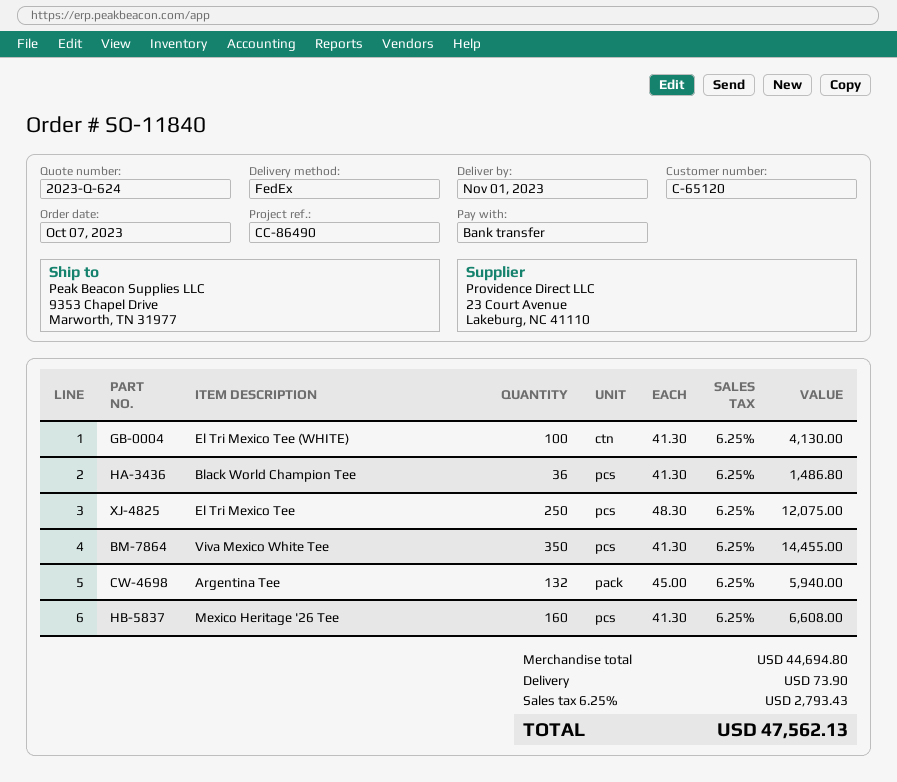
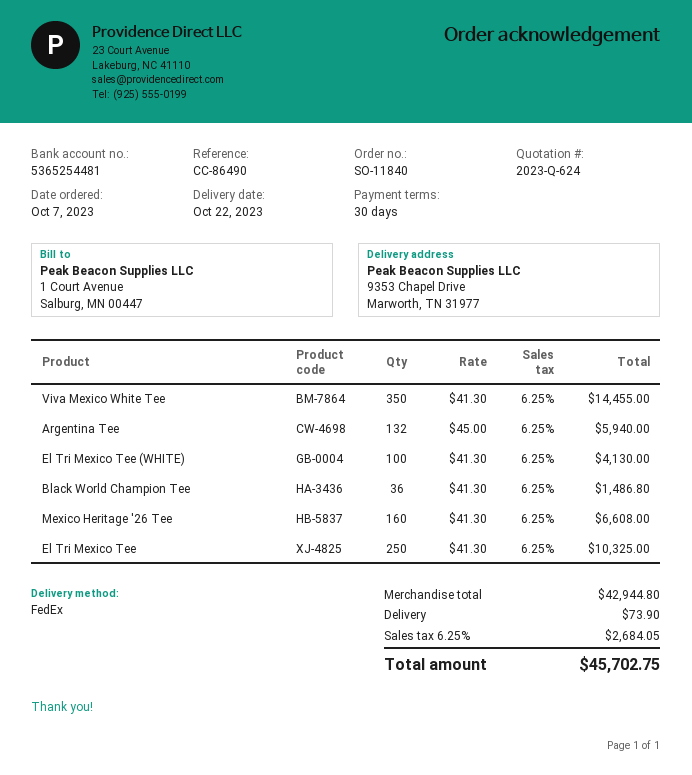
delivery date: 2023-11-01 -> 2023-10-22
El Tri Mexico Tee: 250 x 48.30 = 12075.00 -> 250 x 41.30 = 10325.00
subtotal: 44694.80 -> 42944.80
tax: 6.25% = 2793.43 -> 6.25% = 2684.05
total: 47562.13 -> 45702.75

